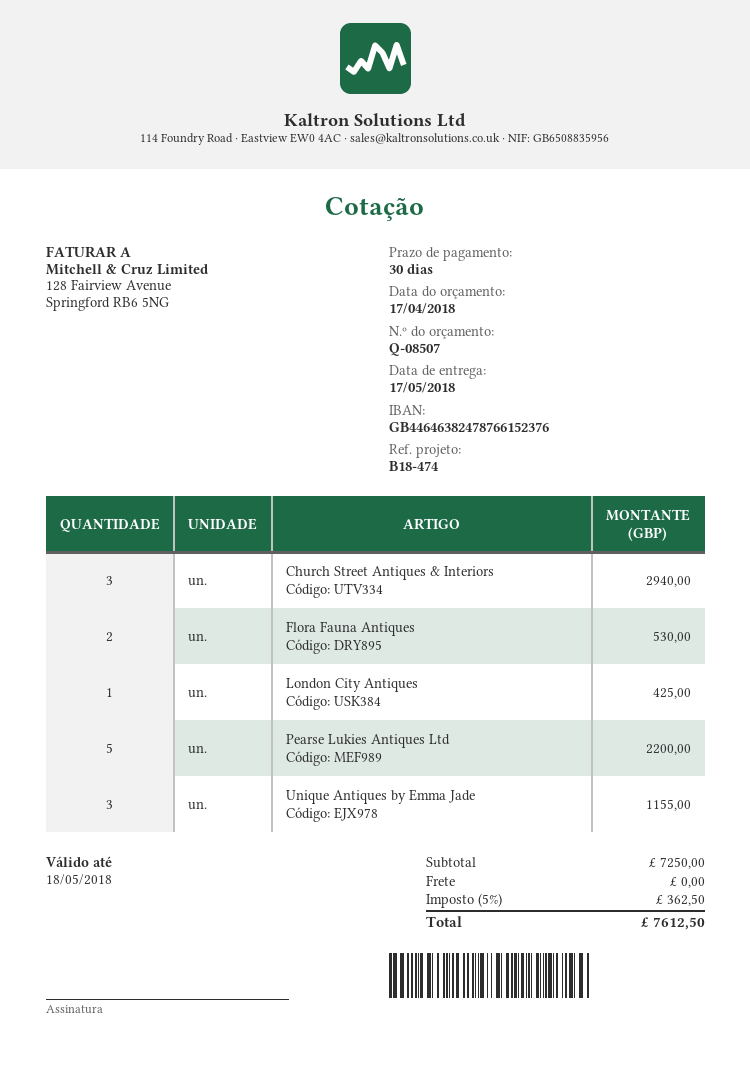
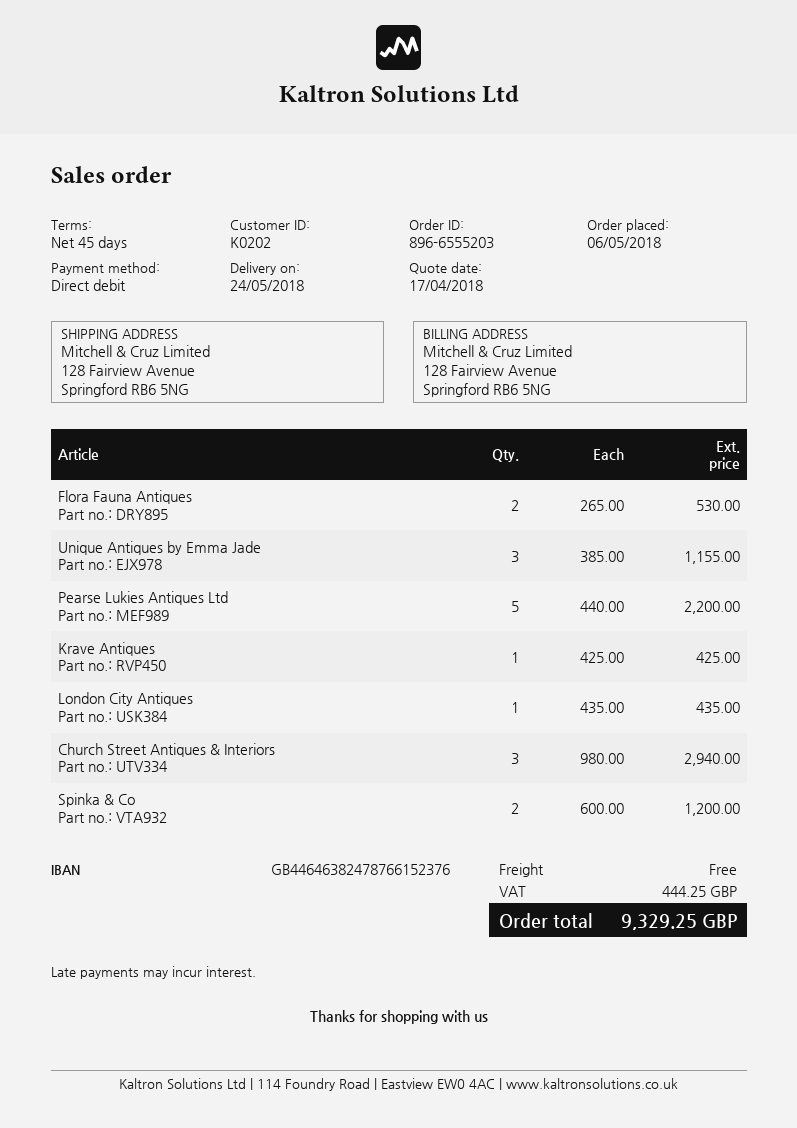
delivery date: 2018-05-17 -> 2018-05-24
payment terms: 30 days -> 45 days
London City Antiques: 1 for 425.00 -> 1 for 435.00
Krave Antiques: none -> 1 for 425.00
Spinka & Co: none -> 2 for 1200.00
tax: 362.50 -> 444.25
total: 7612.50 -> 9329.25

